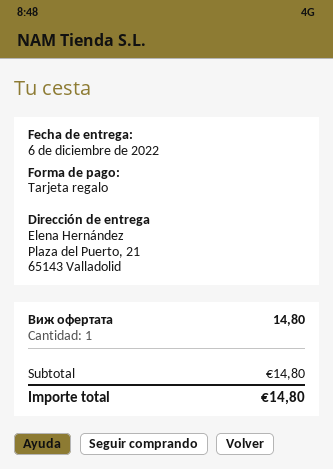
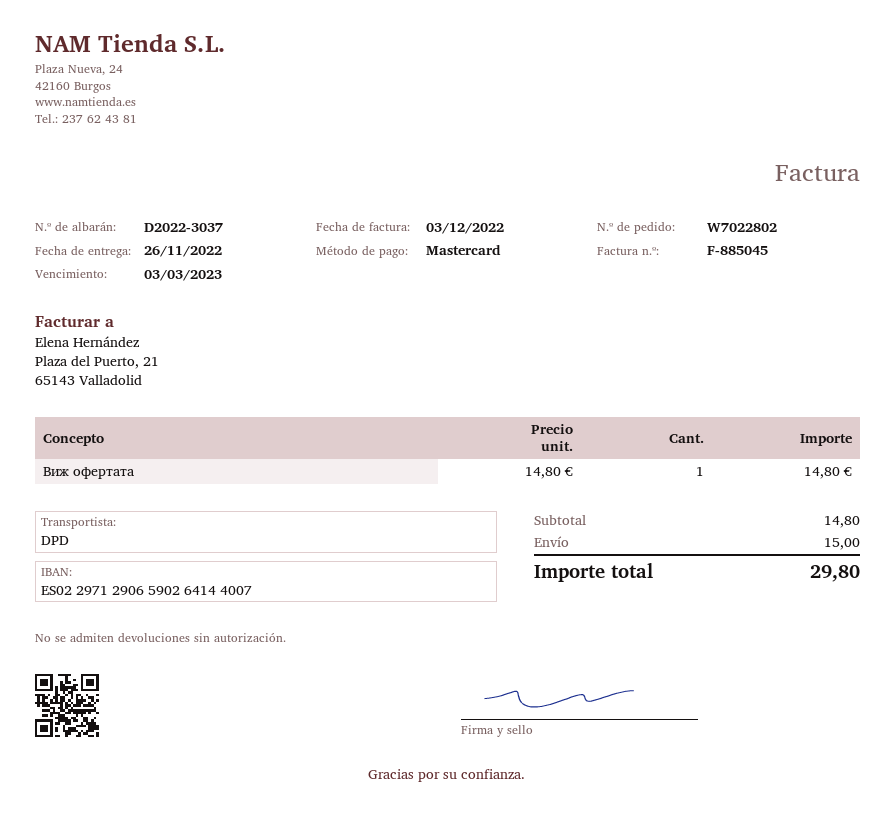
delivery date: 2022-12-06 -> 2022-11-26
payment method: gift card -> Mastercard
shipping: none -> 15.00
total: 14.80 -> 29.80

